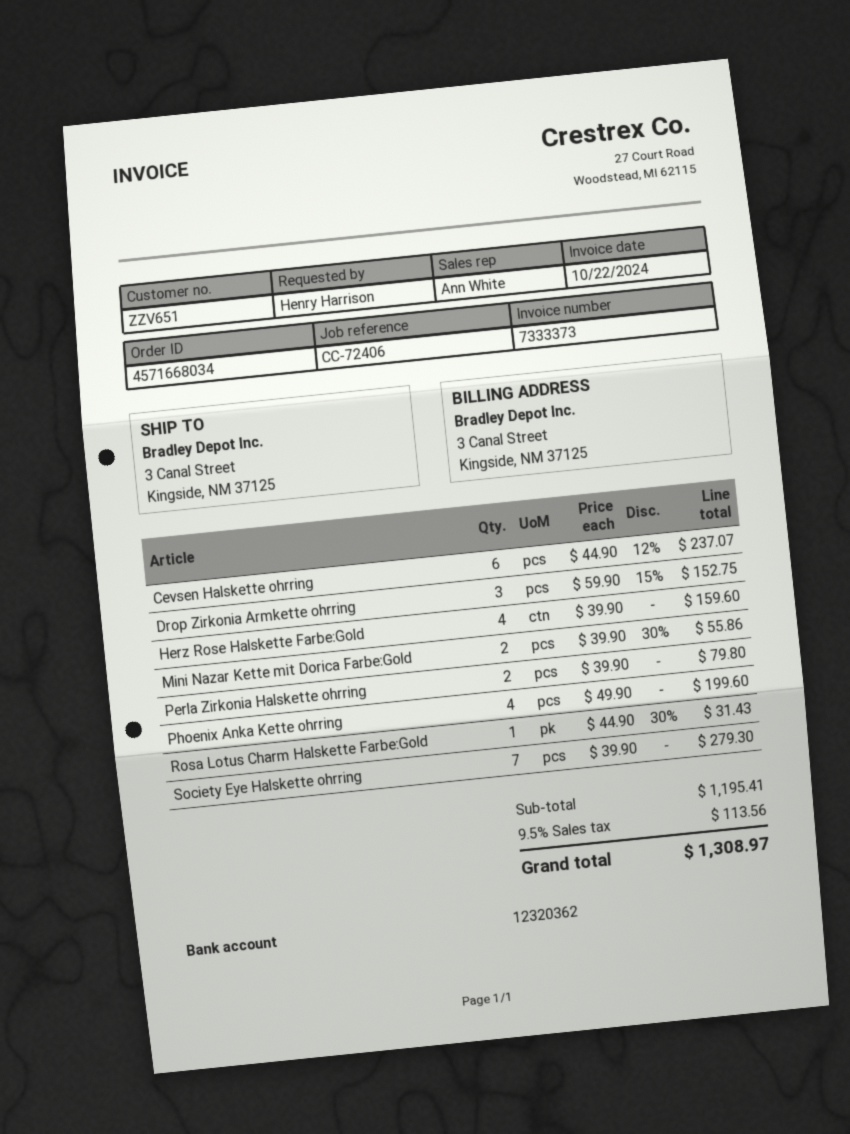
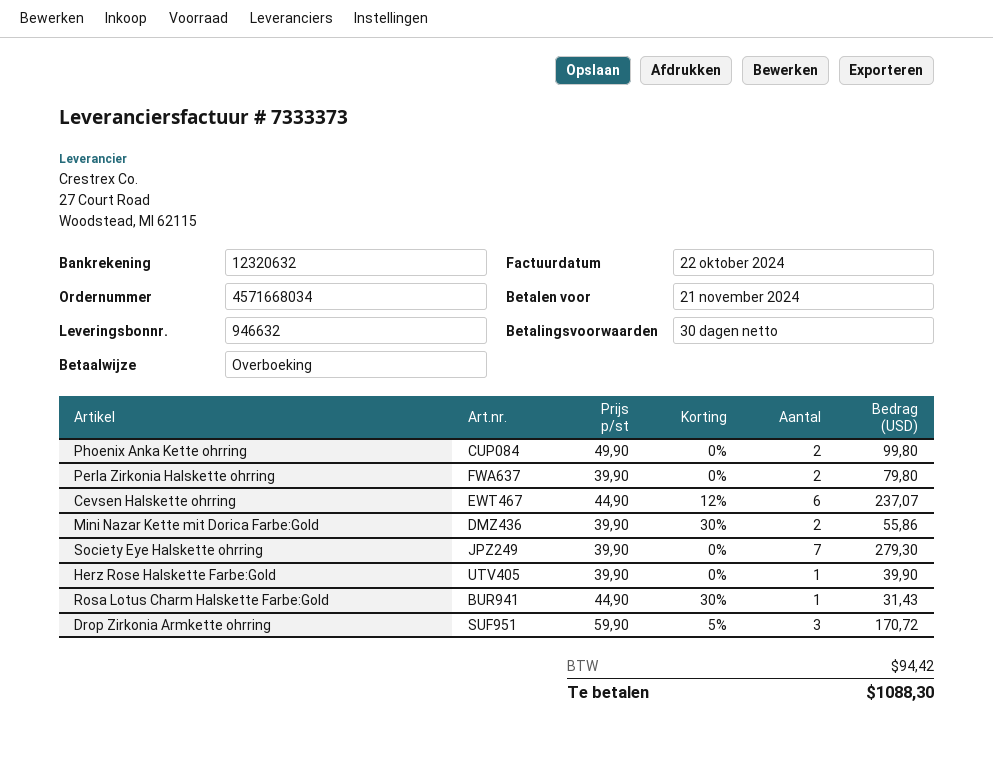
bank account: 12320362 -> 12320632
Drop Zirkonia Armkette ohrring: 3 x 59.90 - 15% = 152.75 -> 3 x 59.90 - 5% = 170.72
Herz Rose Halskette Farbe:Gold: 4 x 39.90 = 159.60 -> 1 x 39.90 = 39.90
Phoenix Anka Kette ohrring: 4 x 49.90 = 199.60 -> 2 x 49.90 = 99.80
tax: 113.56 -> 94.42
total: 1308.97 -> 1088.30

